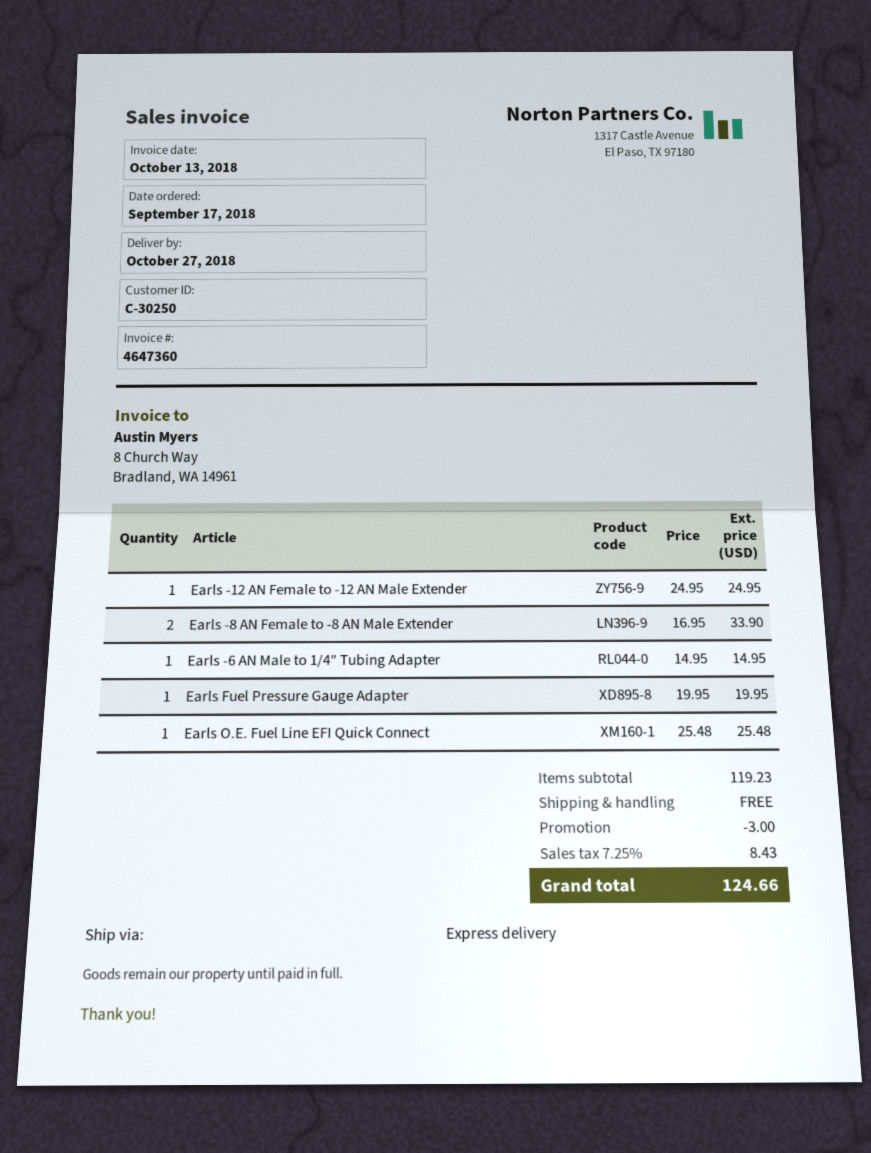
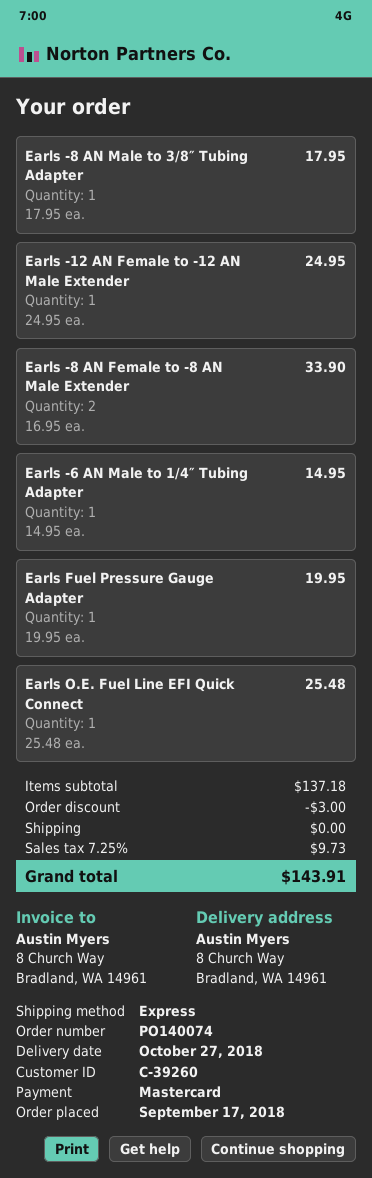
customer number: C-30250 -> C-39260
Earls -8 AN Male to 3/8″ Tubing Adapter: none -> 1 x 17.95 = 17.95
subtotal: 119.23 -> 137.18
tax: 7.25% = 8.43 -> 7.25% = 9.73
total: 124.66 -> 143.91

